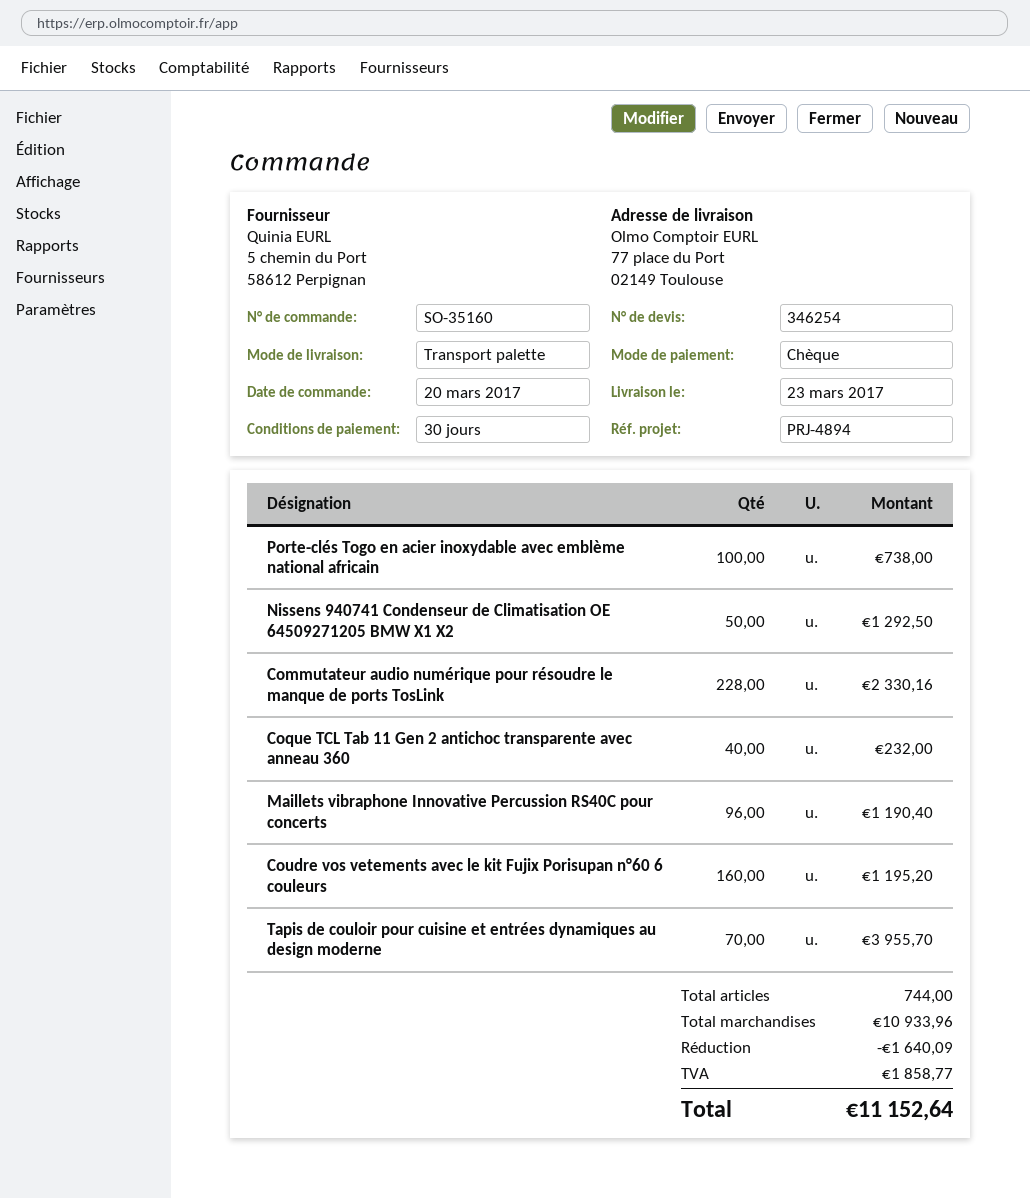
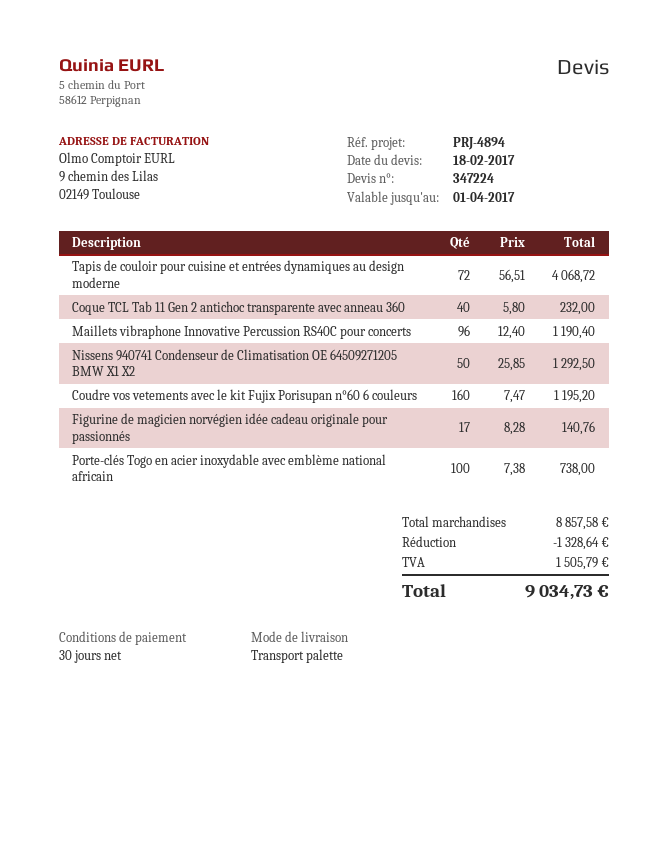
quote number: 346254 -> 347224
Commutateur audio numérique pour résoudre le manque de ports TosLink: 228 for 2330.16 -> none
Tapis de couloir pour cuisine et entrées dynamiques au design moderne: 70 for 3955.70 -> 72 for 4068.72
Figurine de magicien norvégien idée cadeau originale pour passionnés: none -> 17 for 140.76
subtotal: 10933.96 -> 8857.58
discount: 1640.09 -> 1328.64
tax: 1858.77 -> 1505.79
total: 11152.64 -> 9034.73

